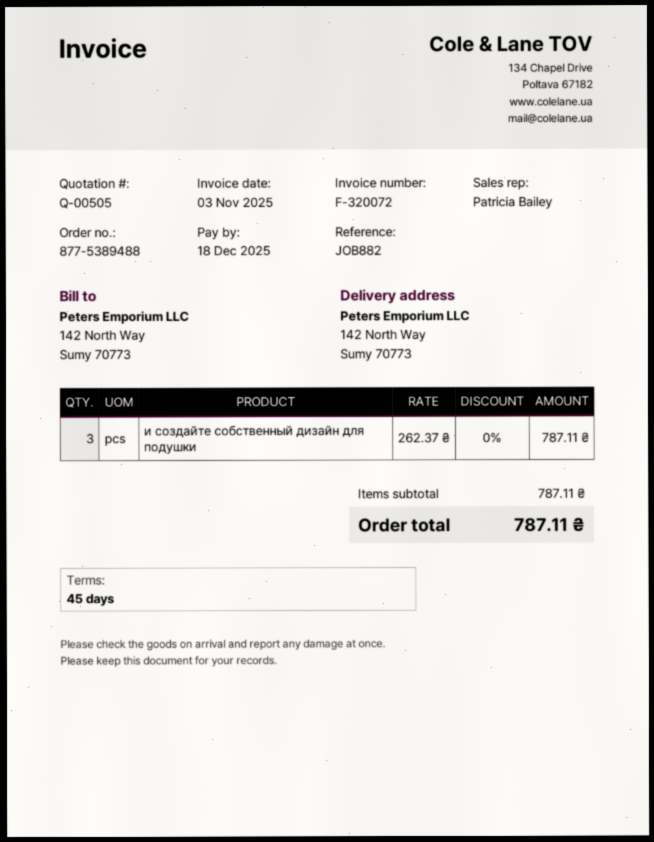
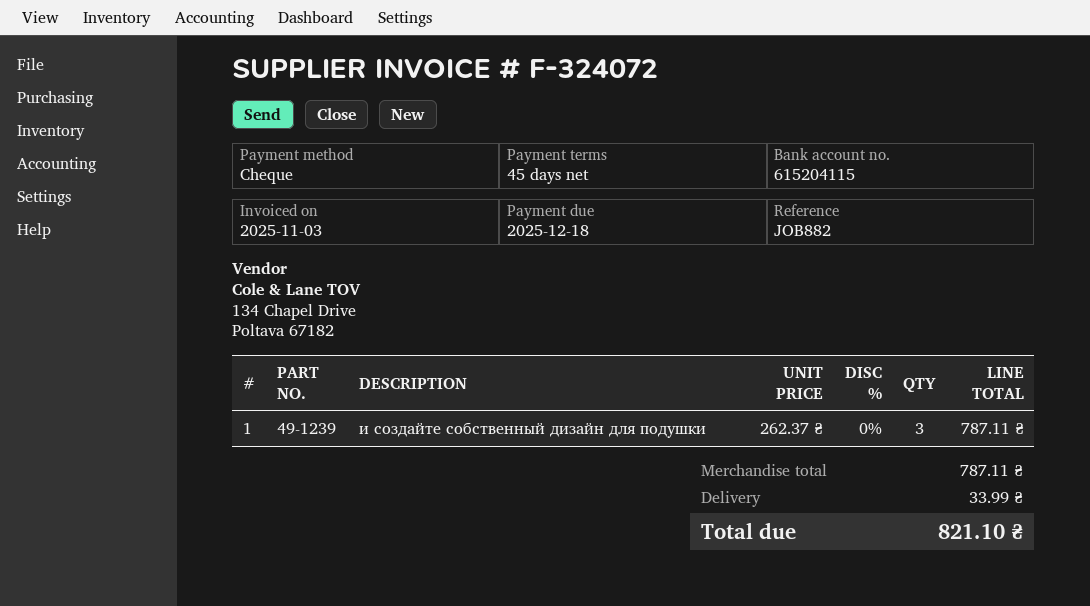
invoice number: F-320072 -> F-324072
shipping: none -> 33.99
total: 787.11 -> 821.10

